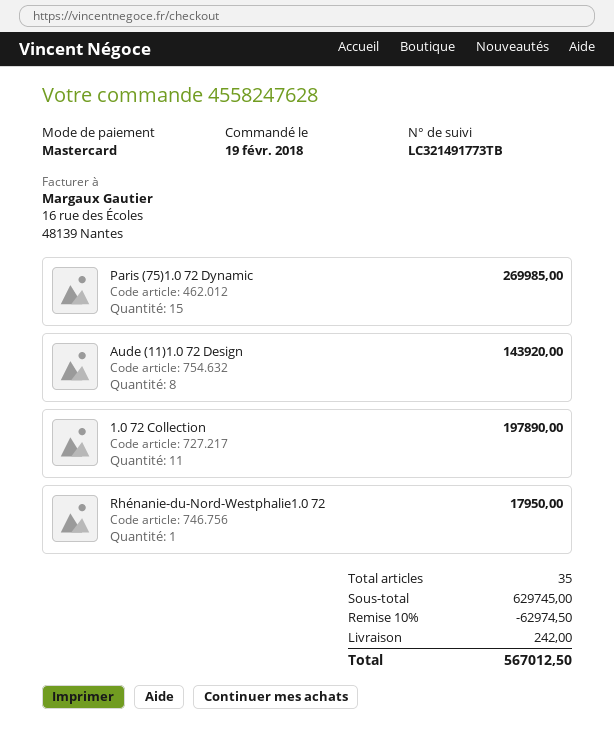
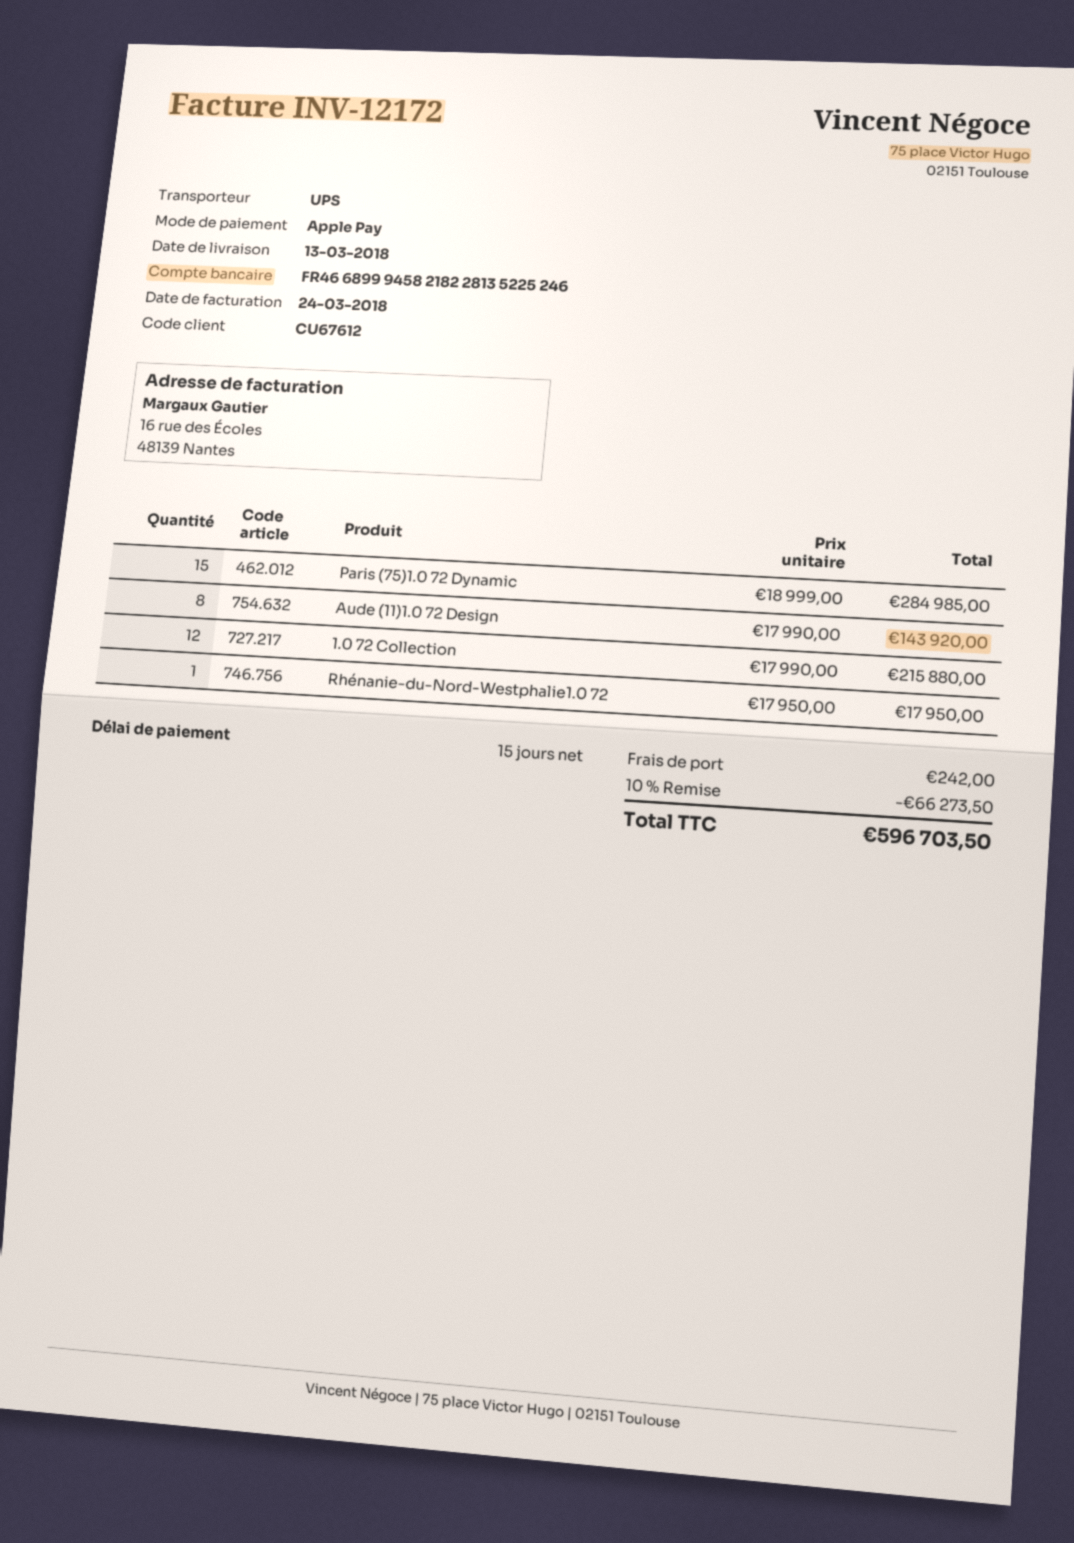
payment method: Mastercard -> Apple Pay
Paris (75)1.0 72 Dynamic: 15 for 269985.00 -> 15 for 284985.00
1.0 72 Collection: 11 for 197890.00 -> 12 for 215880.00
discount: 10% = 62974.50 -> 10% = 66273.50
total: 567012.50 -> 596703.50

